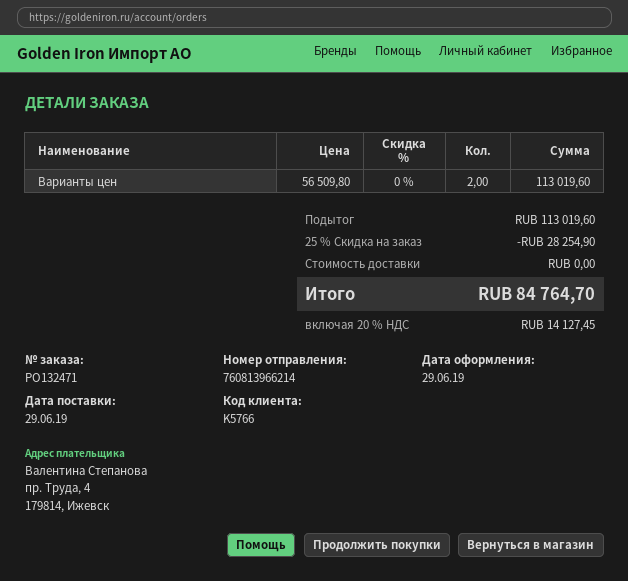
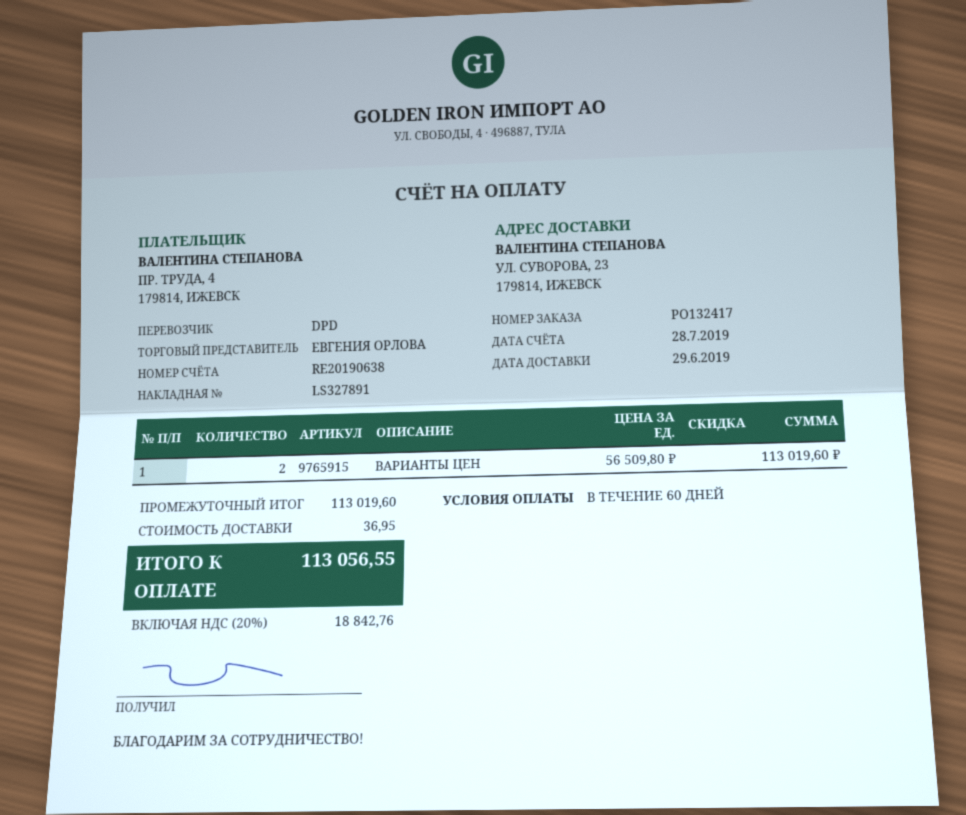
order number: PO132471 -> PO132417
discount: 25% = 28254.90 -> none
shipping: 0.00 -> 36.95
tax: 20% = 14127.45 -> 20% = 18842.76
total: 84764.70 -> 113056.55

